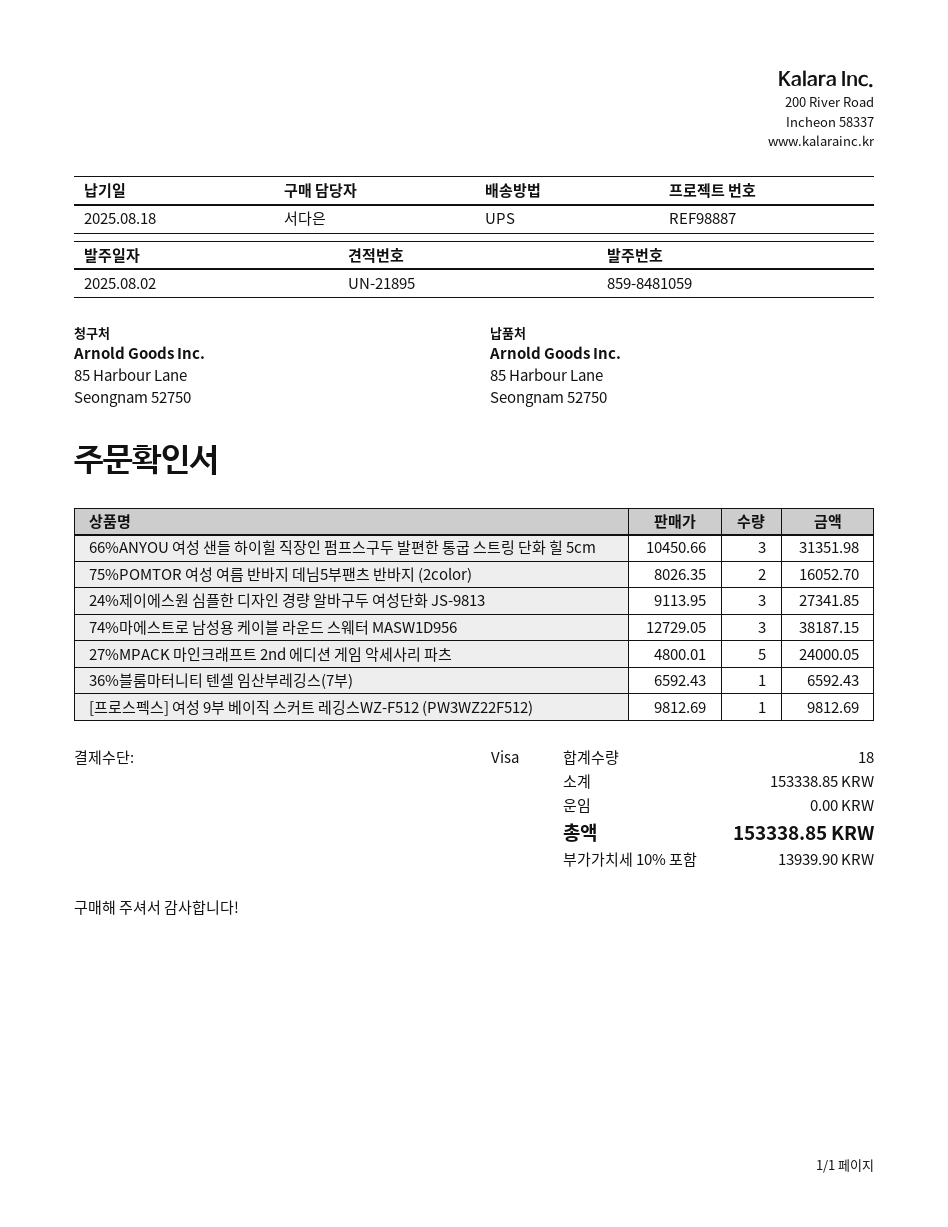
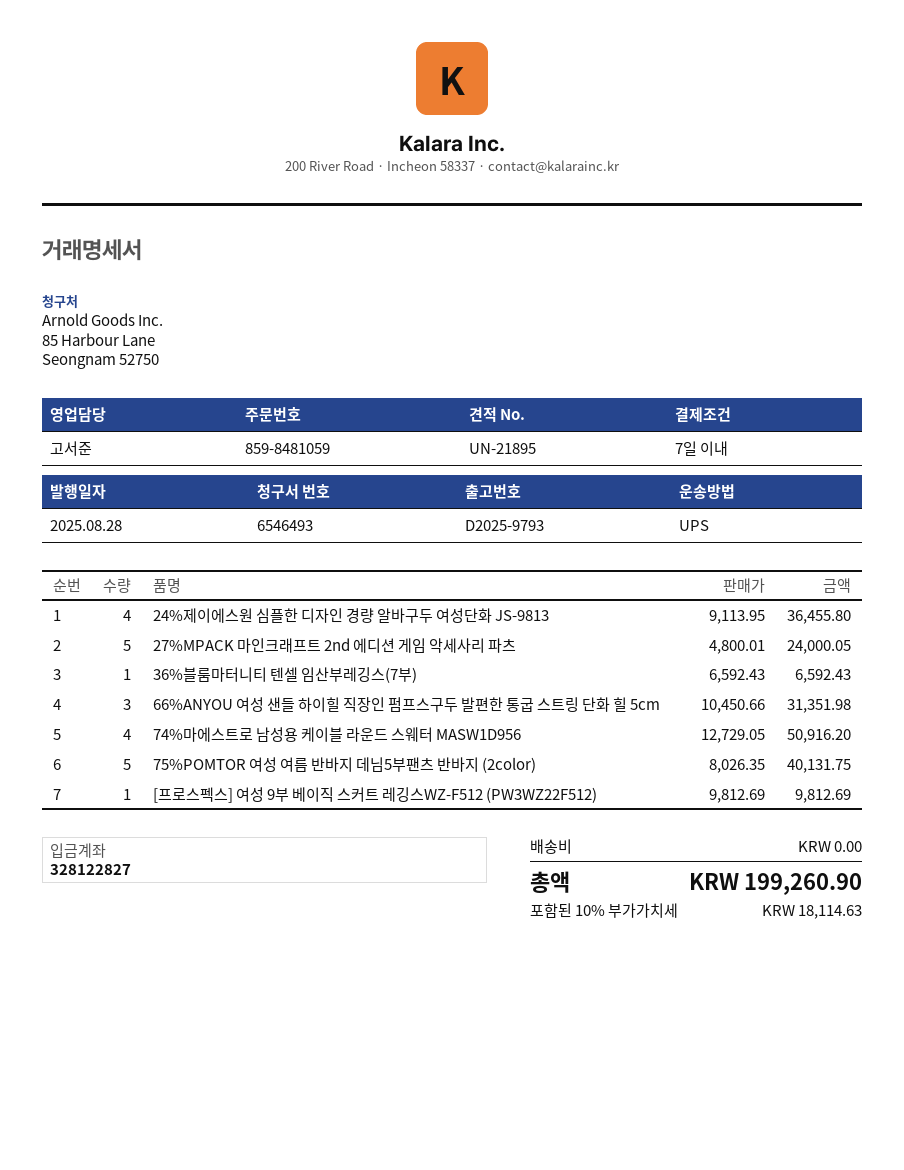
75%POMTOR 여성 여름 반바지 데님5부팬츠 반바지 (2color): 2 x 8026.35 = 16052.70 -> 5 x 8026.35 = 40131.75
24%제이에스원 심플한 디자인 경량 알바구두 여성단화 JS-9813: 3 x 9113.95 = 27341.85 -> 4 x 9113.95 = 36455.80
74%마에스트로 남성용 케이블 라운드 스웨터 MASW1D956: 3 x 12729.05 = 38187.15 -> 4 x 12729.05 = 50916.20
tax: 10% = 13939.90 -> 10% = 18114.63
total: 153338.85 -> 199260.90

